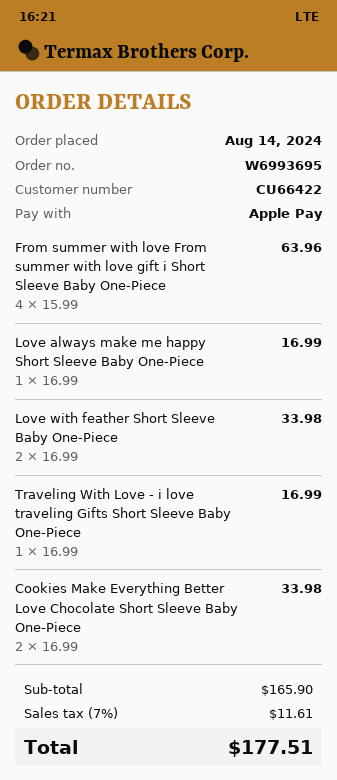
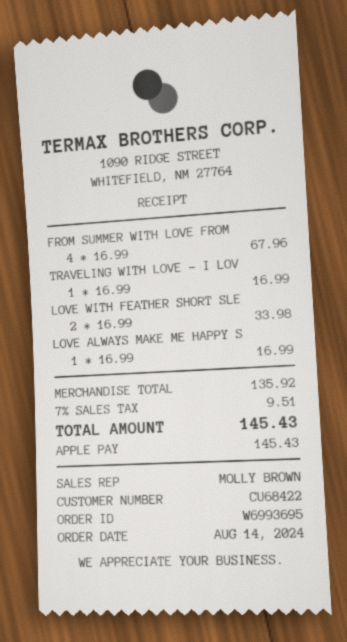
customer number: CU66422 -> CU68422
From summer with love From summer with love gift i Short Sleeve Baby One-Piece: 4 x 15.99 = 63.96 -> 4 x 16.99 = 67.96
Cookies Make Everything Better Love Chocolate Short Sleeve Baby One-Piece: 2 x 16.99 = 33.98 -> none
subtotal: 165.90 -> 135.92
tax: 7% = 11.61 -> 7% = 9.51
total: 177.51 -> 145.43

